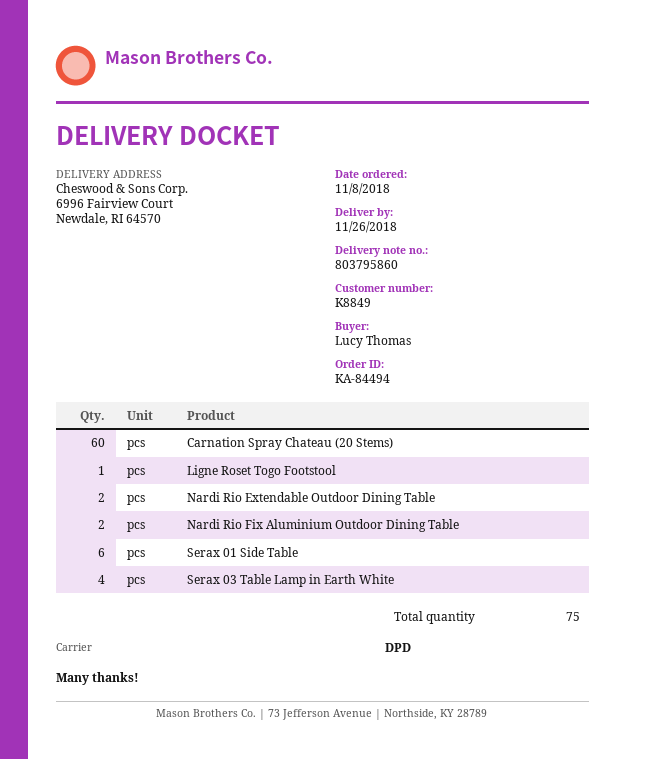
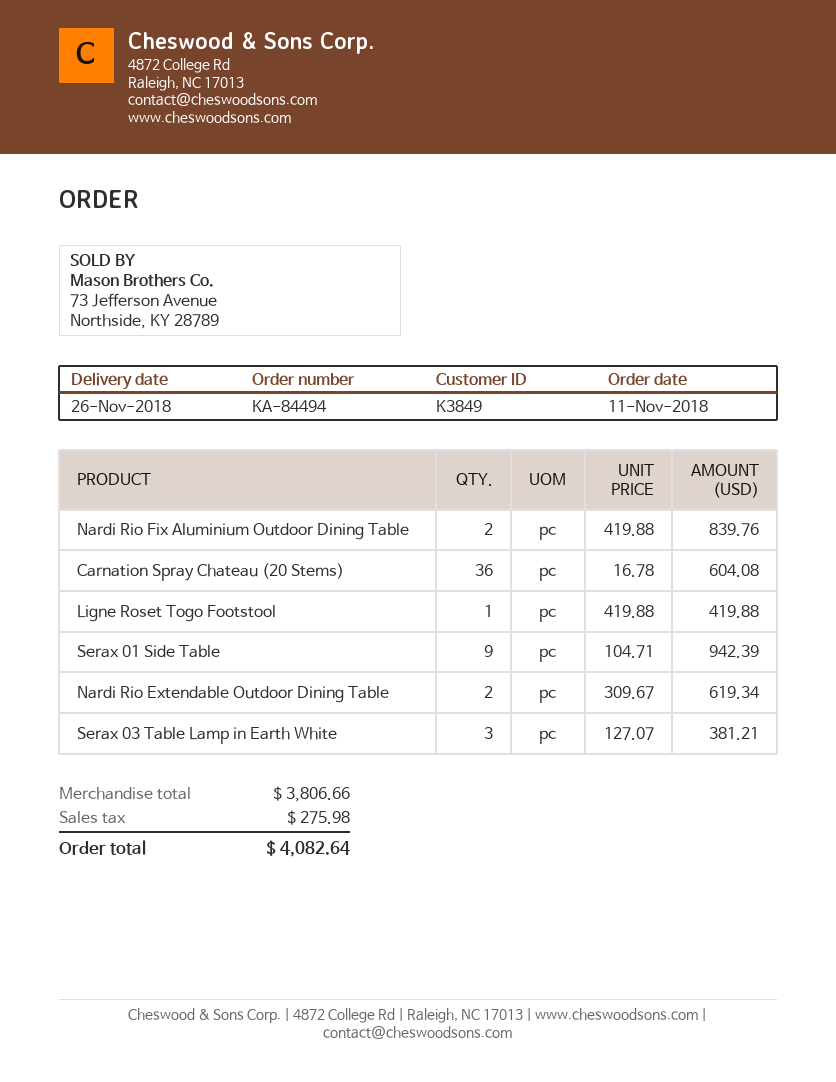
order date: 2018-11-08 -> 2018-11-11
customer number: K8849 -> K3849
Carnation Spray Chateau (20 Stems): 60 -> 36
Serax 01 Side Table: 6 -> 9
Serax 03 Table Lamp in Earth White: 4 -> 3

